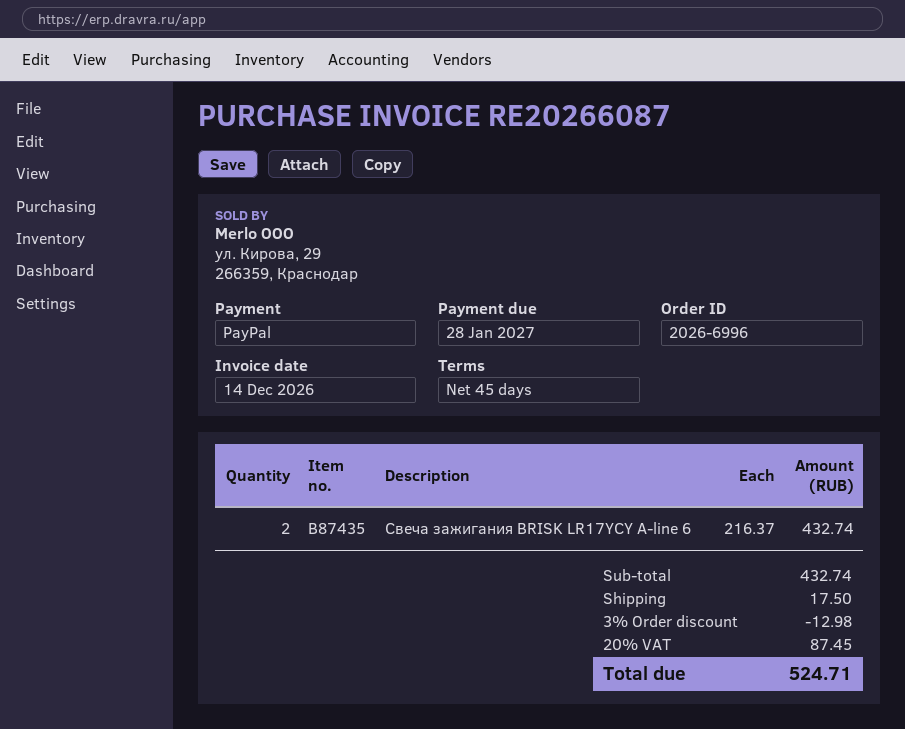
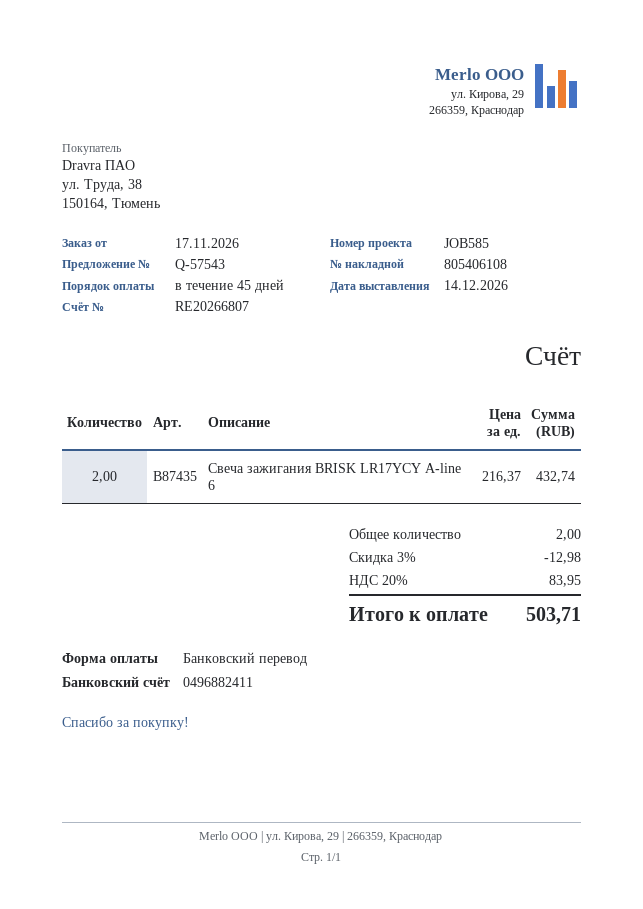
invoice number: RE20266087 -> RE20266807
payment method: PayPal -> bank transfer
shipping: 17.50 -> none
tax: 20% = 87.45 -> 20% = 83.95
total: 524.71 -> 503.71

